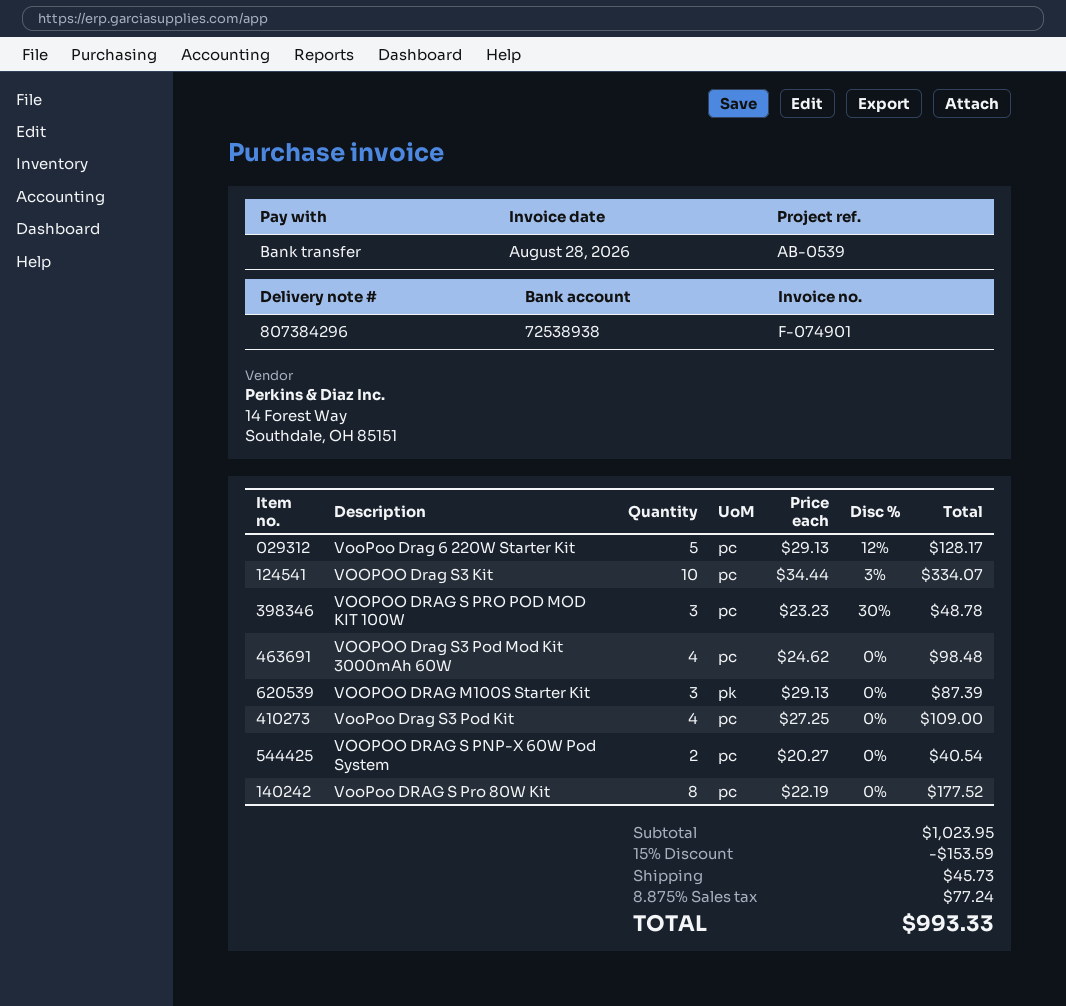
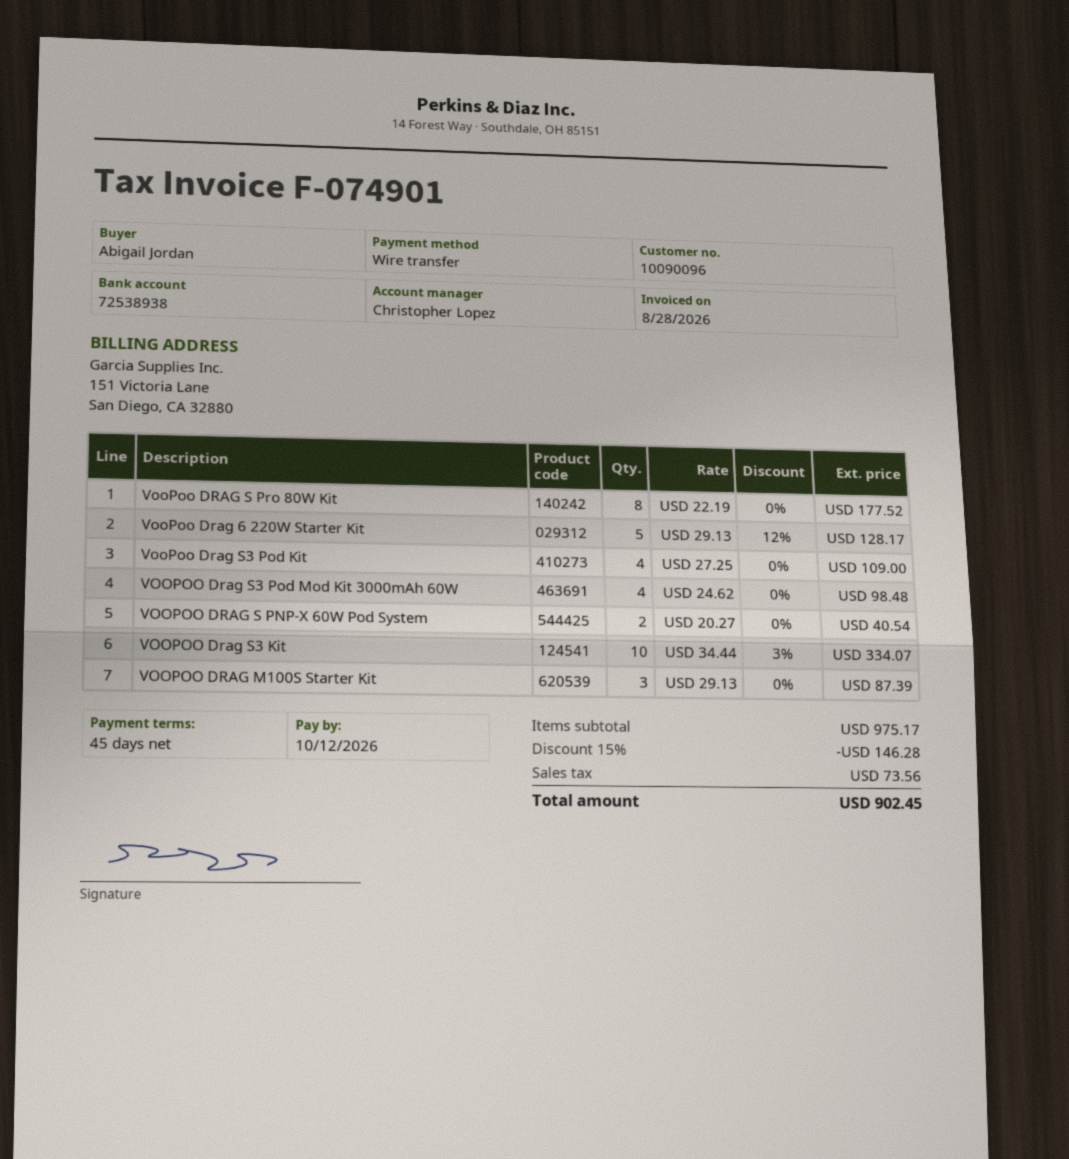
VOOPOO DRAG S PRO POD MOD KIT 100W: 3 x 23.23 - 30% = 48.78 -> none
subtotal: 1023.95 -> 975.17
discount: 15% = 153.59 -> 15% = 146.28
shipping: 45.73 -> none
tax: 77.24 -> 73.56
total: 993.33 -> 902.45

